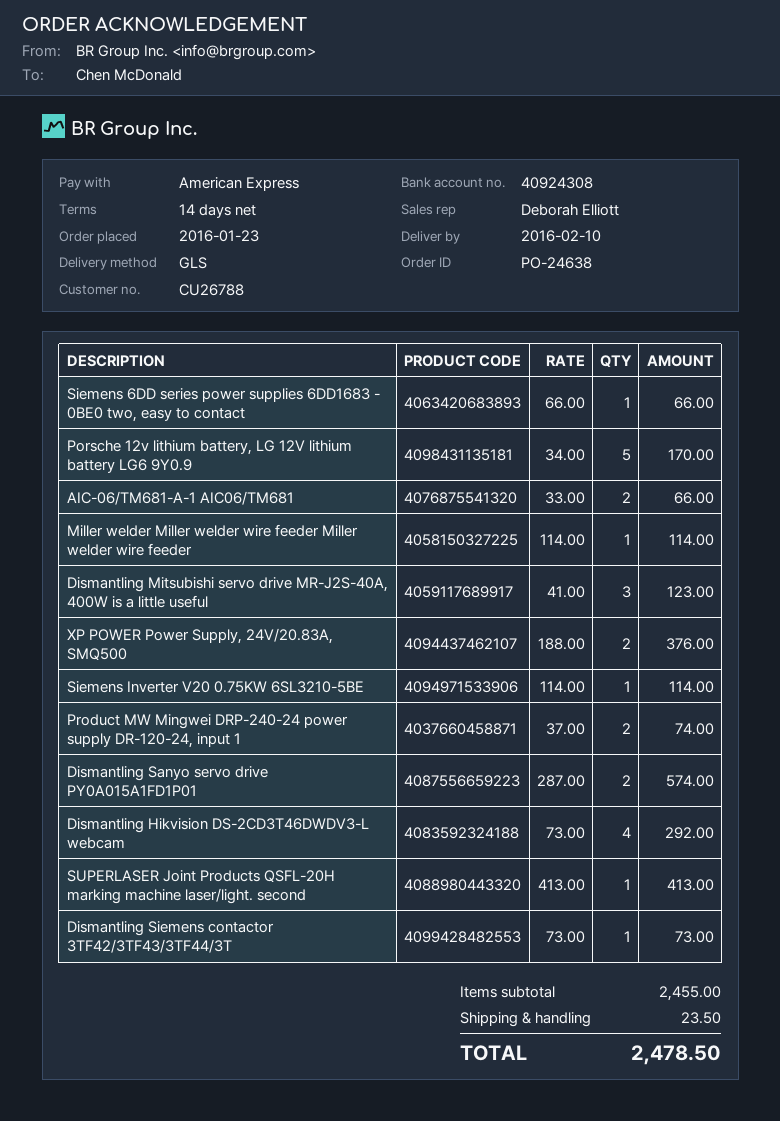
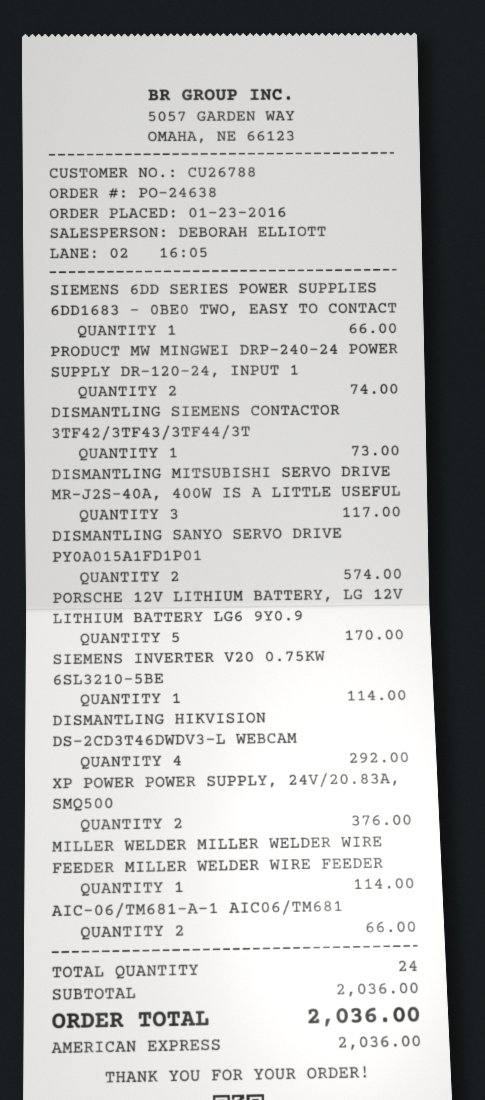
Dismantling Mitsubishi servo drive MR-J2S-40A, 400W is a little useful: 3 for 123.00 -> 3 for 117.00
SUPERLASER Joint Products QSFL-20H marking machine laser/light. second: 1 for 413.00 -> none
subtotal: 2455.00 -> 2036.00
shipping: 23.50 -> none
total: 2478.50 -> 2036.00

